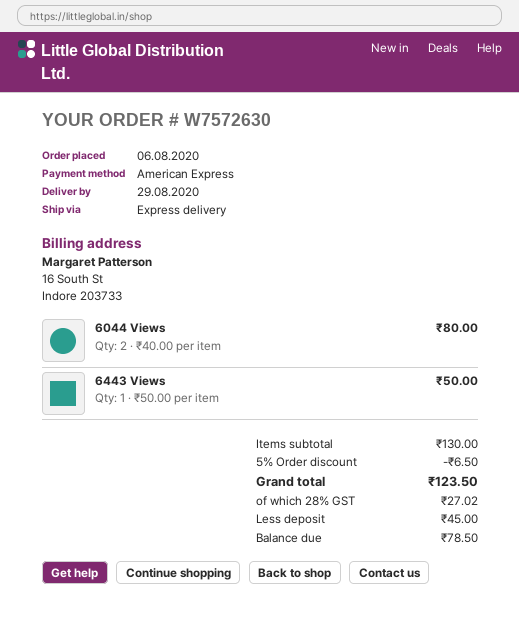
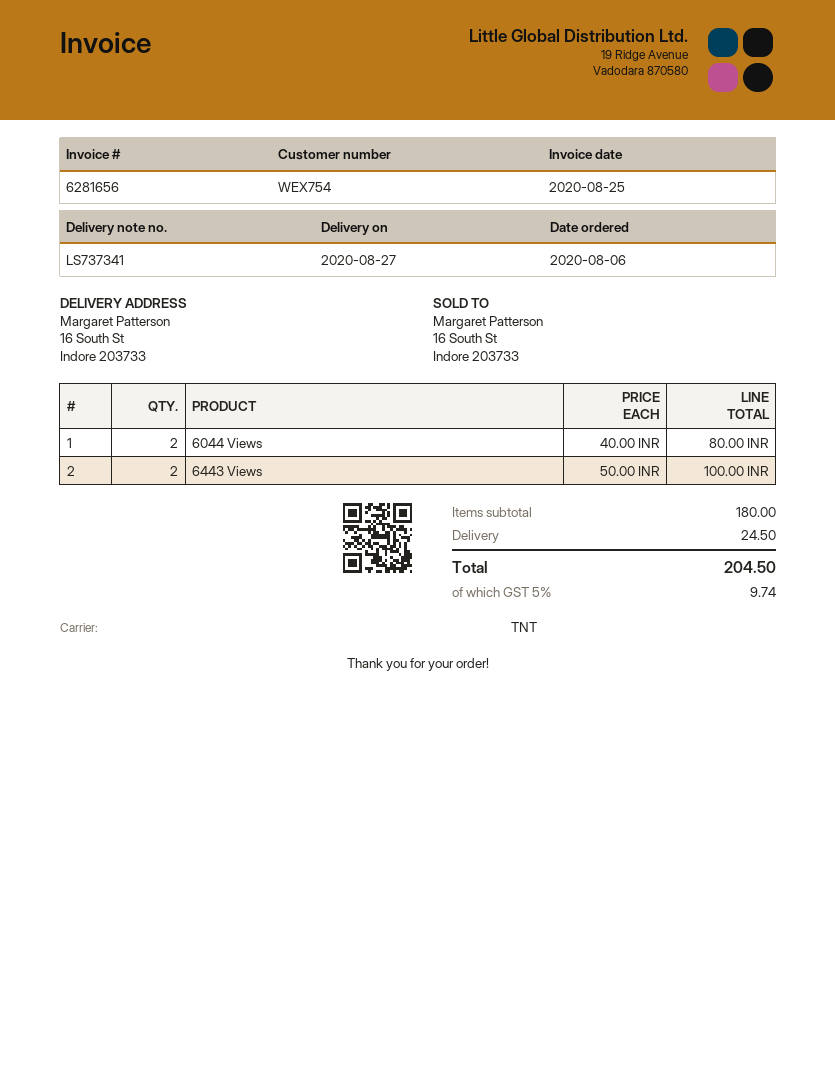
delivery date: 2020-08-29 -> 2020-08-27
shipping method: express -> TNT
6443 Views: 1 x 50.00 = 50.00 -> 2 x 50.00 = 100.00
subtotal: 130.00 -> 180.00
discount: 5% = 6.50 -> none
shipping: none -> 24.50
tax: 28% = 27.02 -> 5% = 9.74
total: 123.50 -> 204.50

